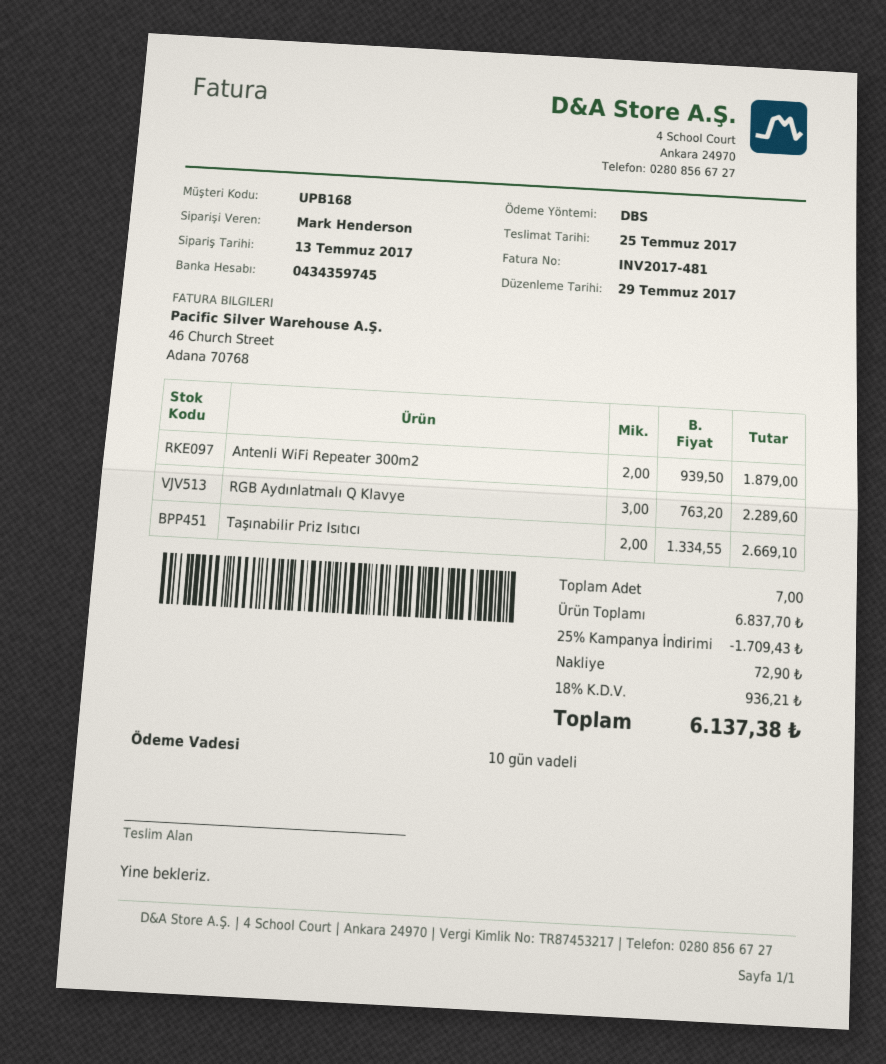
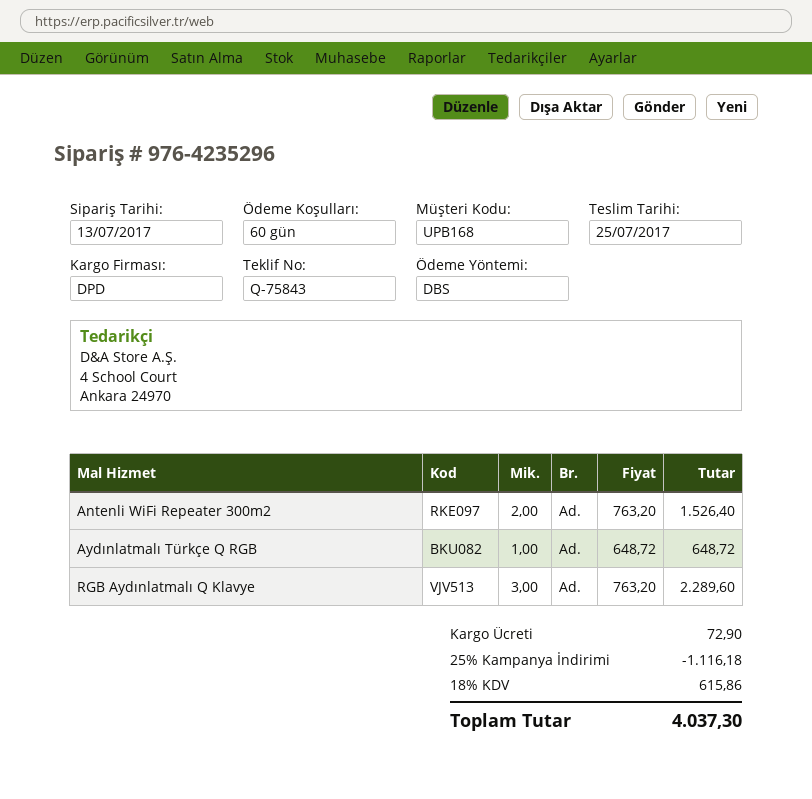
payment terms: 10 days -> 60 days
Antenli WiFi Repeater 300m2: 2 x 939.50 = 1879.00 -> 2 x 763.20 = 1526.40
Taşınabilir Priz Isıtıcı: 2 x 1334.55 = 2669.10 -> none
Aydınlatmalı Türkçe Q RGB: none -> 1 x 648.72 = 648.72
discount: 25% = 1709.43 -> 25% = 1116.18
tax: 18% = 936.21 -> 18% = 615.86
total: 6137.38 -> 4037.30

